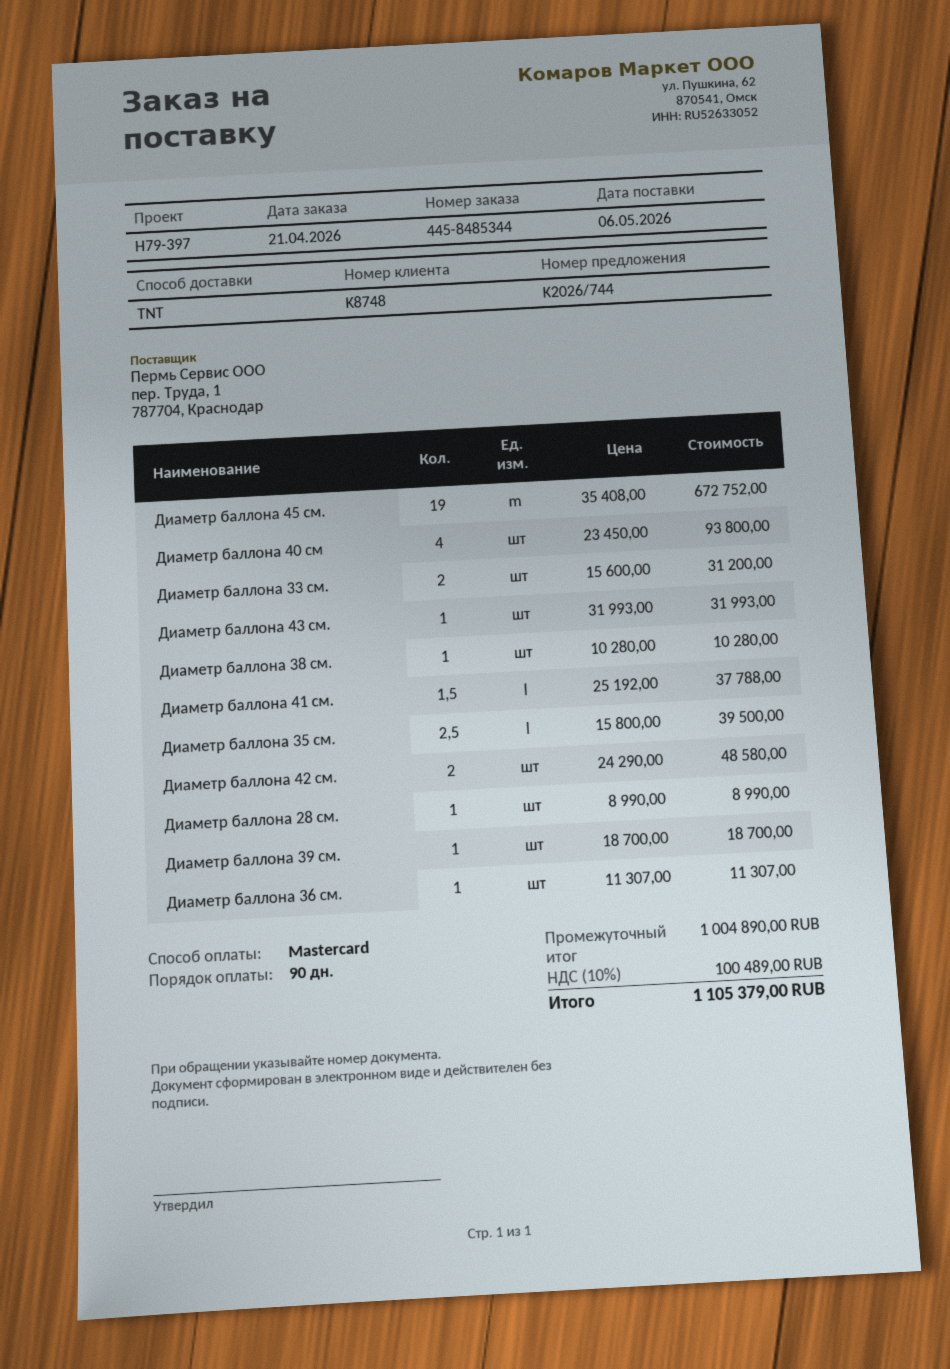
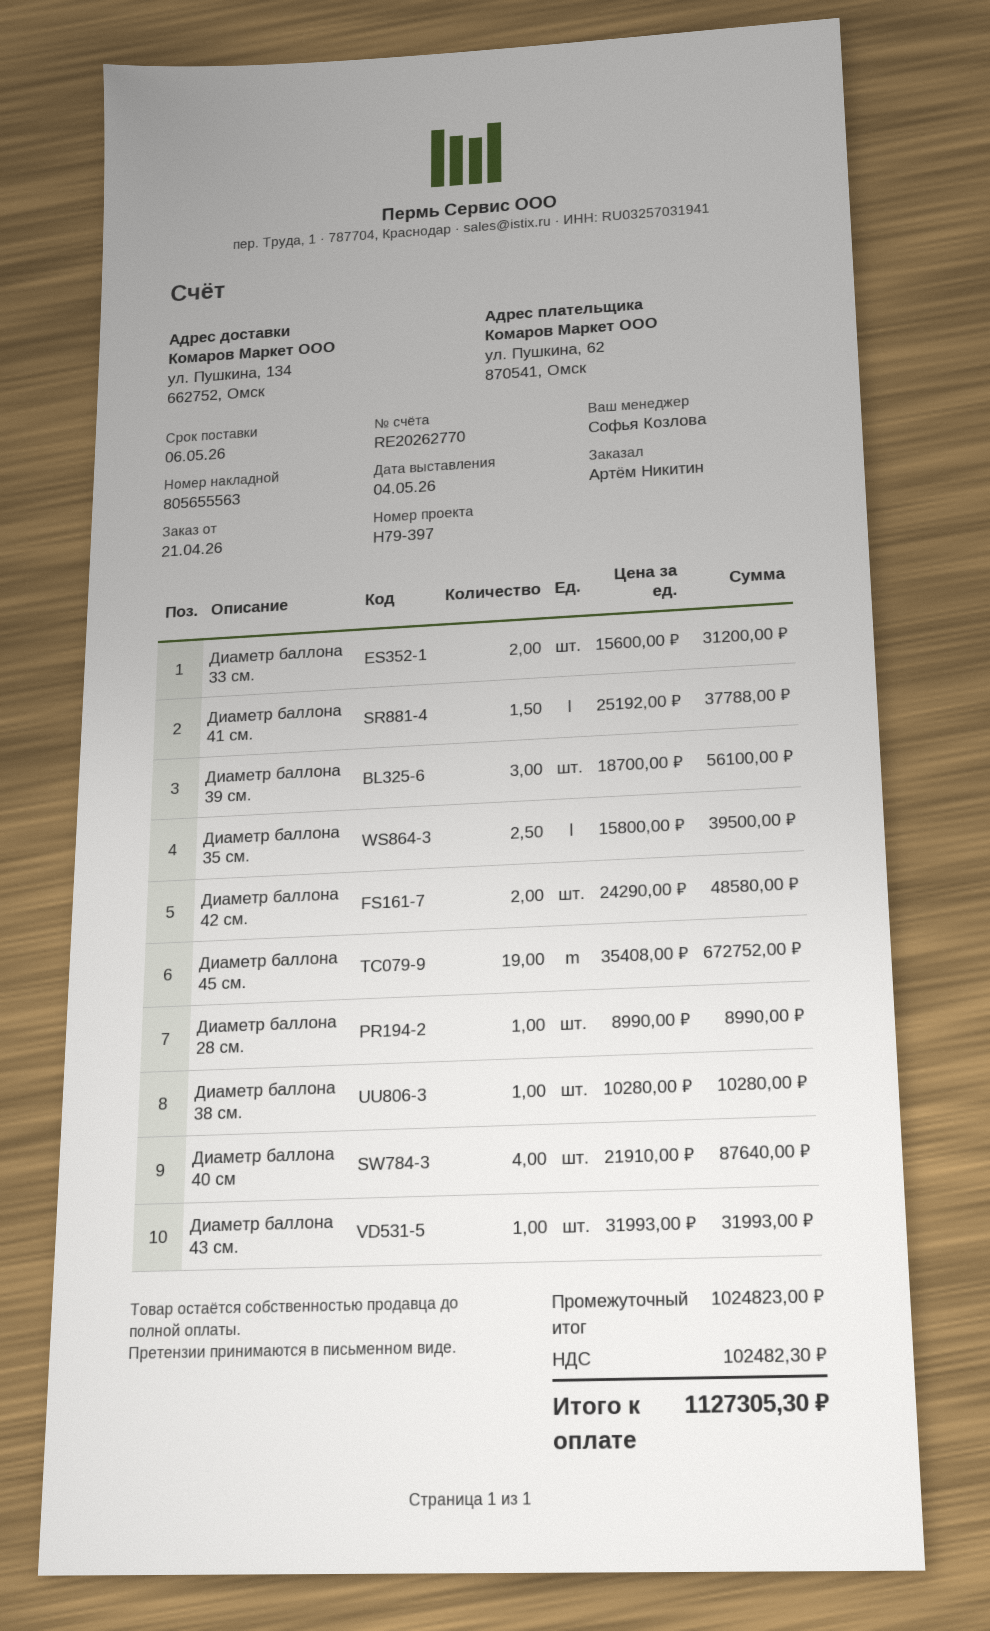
Диаметр баллона 40 см: 4 x 23450.00 = 93800.00 -> 4 x 21910.00 = 87640.00
Диаметр баллона 39 см.: 1 x 18700.00 = 18700.00 -> 3 x 18700.00 = 56100.00
Диаметр баллона 36 см.: 1 x 11307.00 = 11307.00 -> none
subtotal: 1004890.00 -> 1024823.00
tax: 100489.00 -> 102482.30
total: 1105379.00 -> 1127305.30

